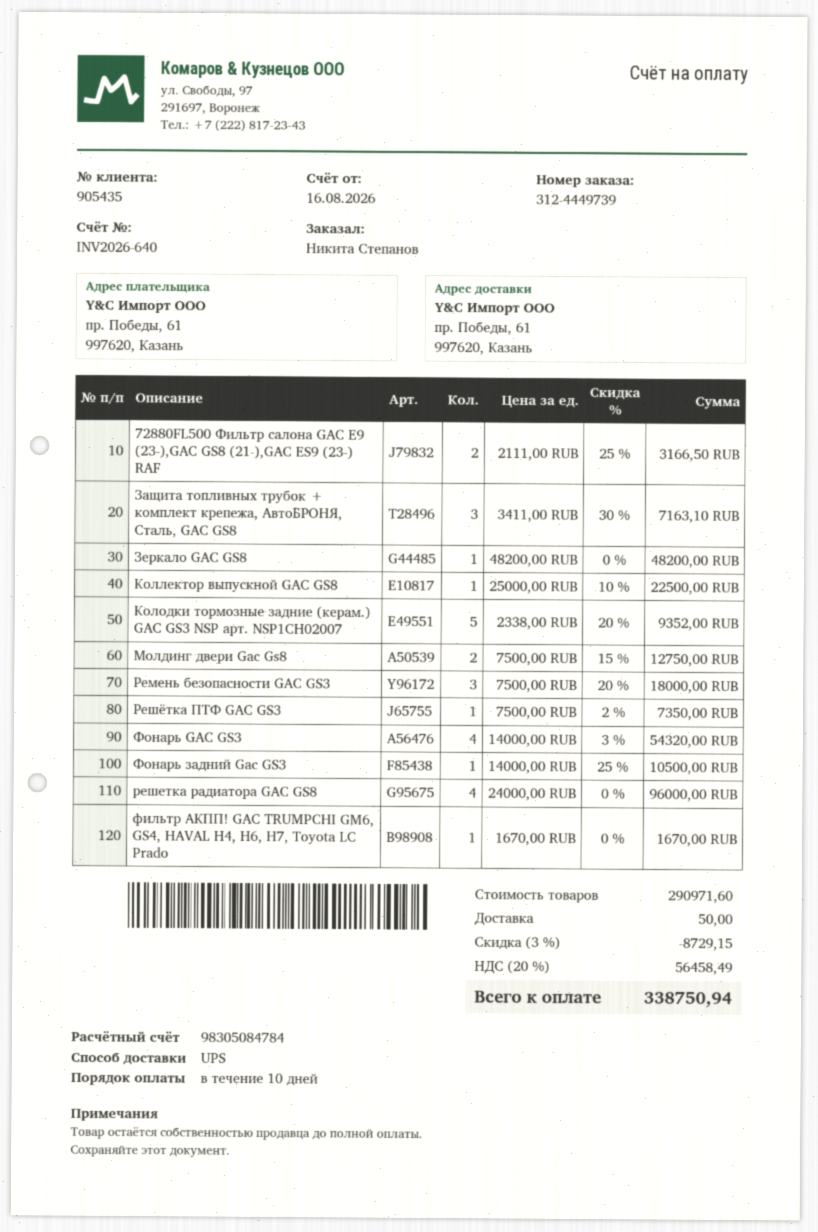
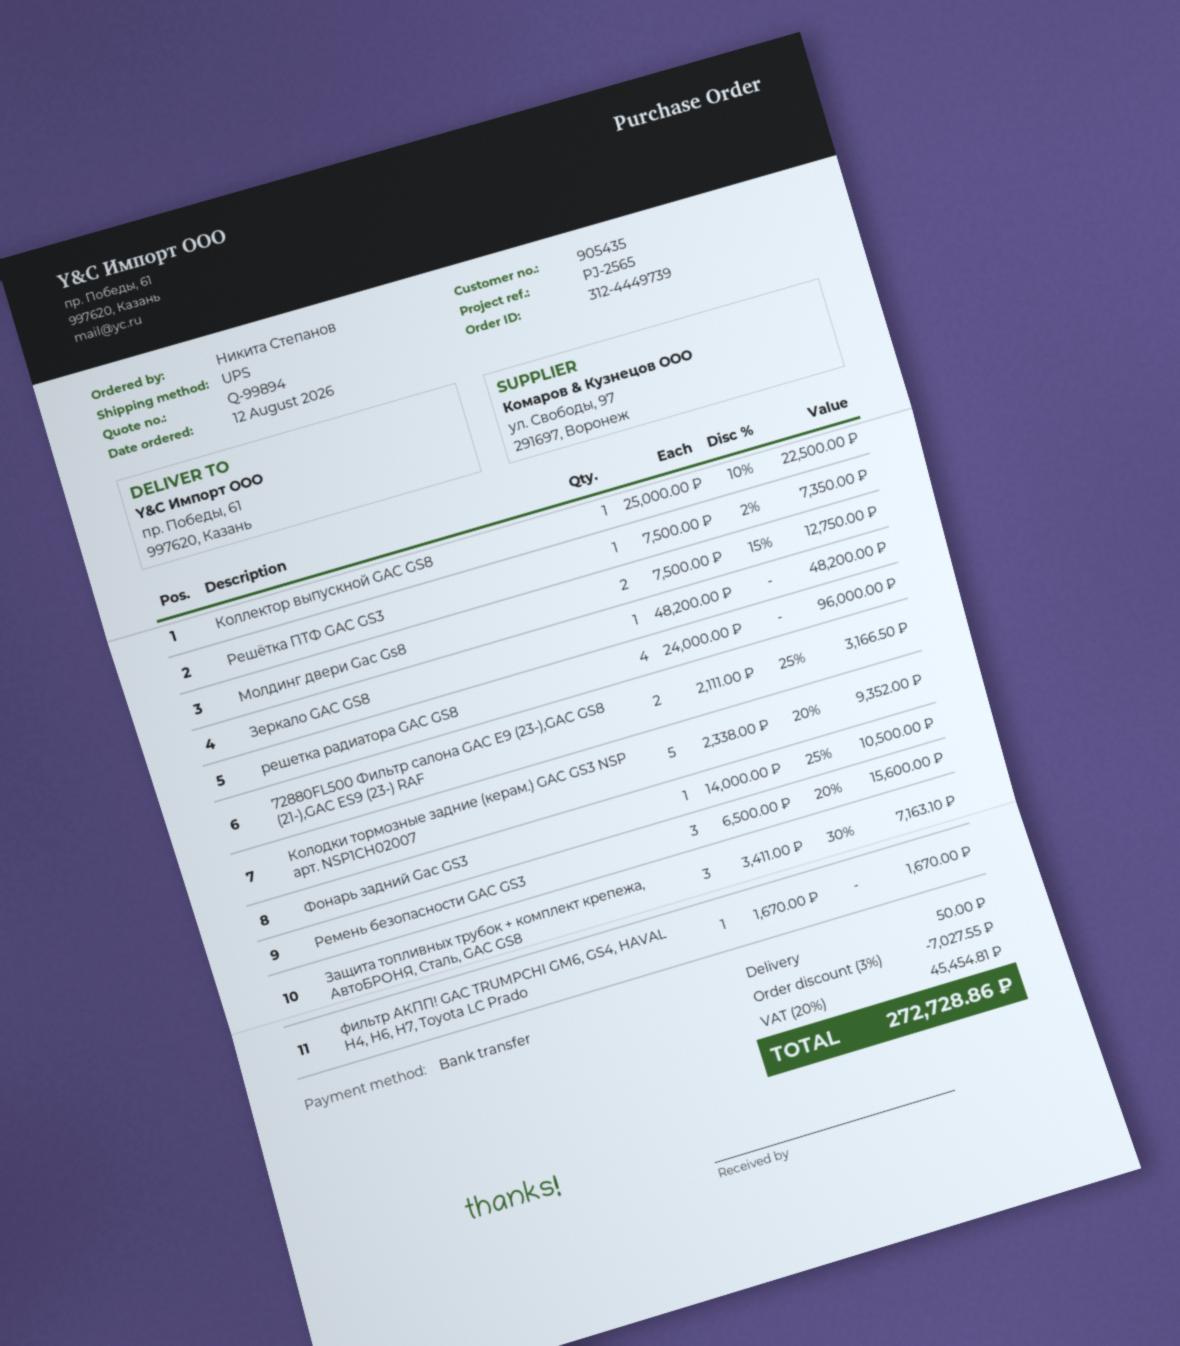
Ремень безопасности GAC GS3: 3 x 7500.00 - 20% = 18000.00 -> 3 x 6500.00 - 20% = 15600.00
Фонарь GAC GS3: 4 x 14000.00 - 3% = 54320.00 -> none
discount: 3% = 8729.15 -> 3% = 7027.55
tax: 20% = 56458.49 -> 20% = 45454.81
total: 338750.94 -> 272728.86

